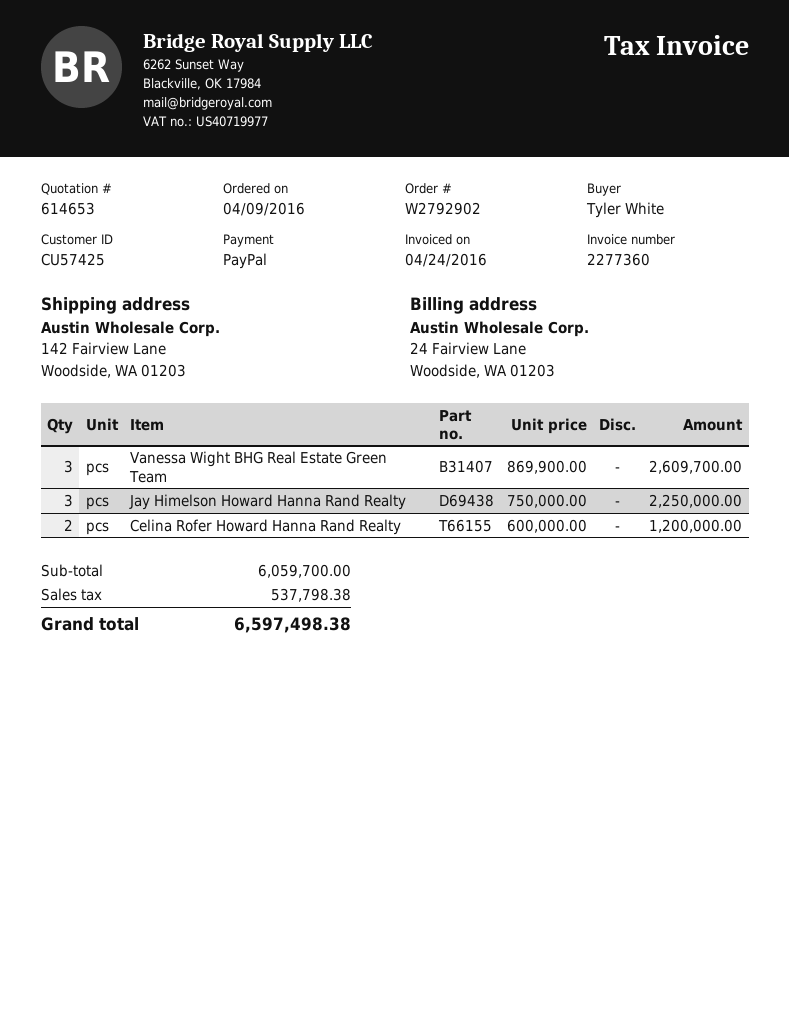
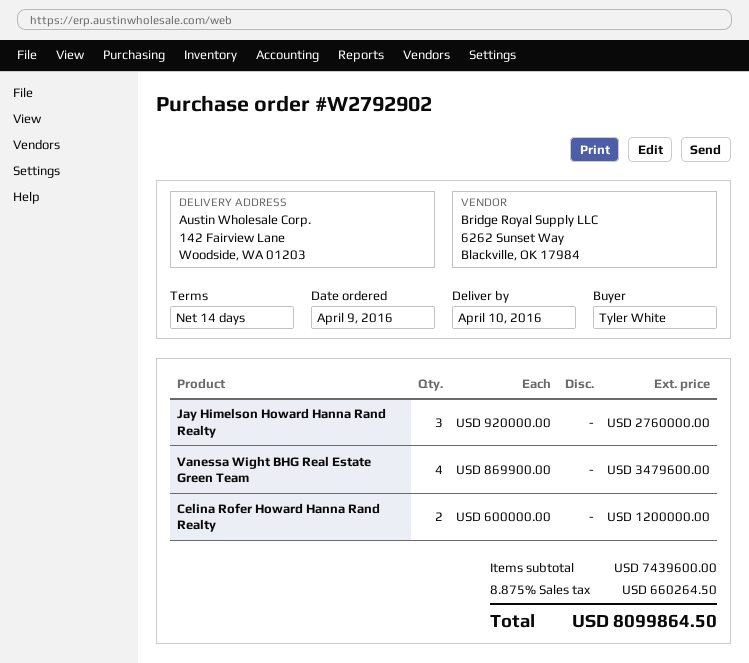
Vanessa Wight BHG Real Estate Green Team: 3 x 869900.00 = 2609700.00 -> 4 x 869900.00 = 3479600.00
Jay Himelson Howard Hanna Rand Realty: 3 x 750000.00 = 2250000.00 -> 3 x 920000.00 = 2760000.00
subtotal: 6059700.00 -> 7439600.00
tax: 537798.38 -> 660264.50
total: 6597498.38 -> 8099864.50

